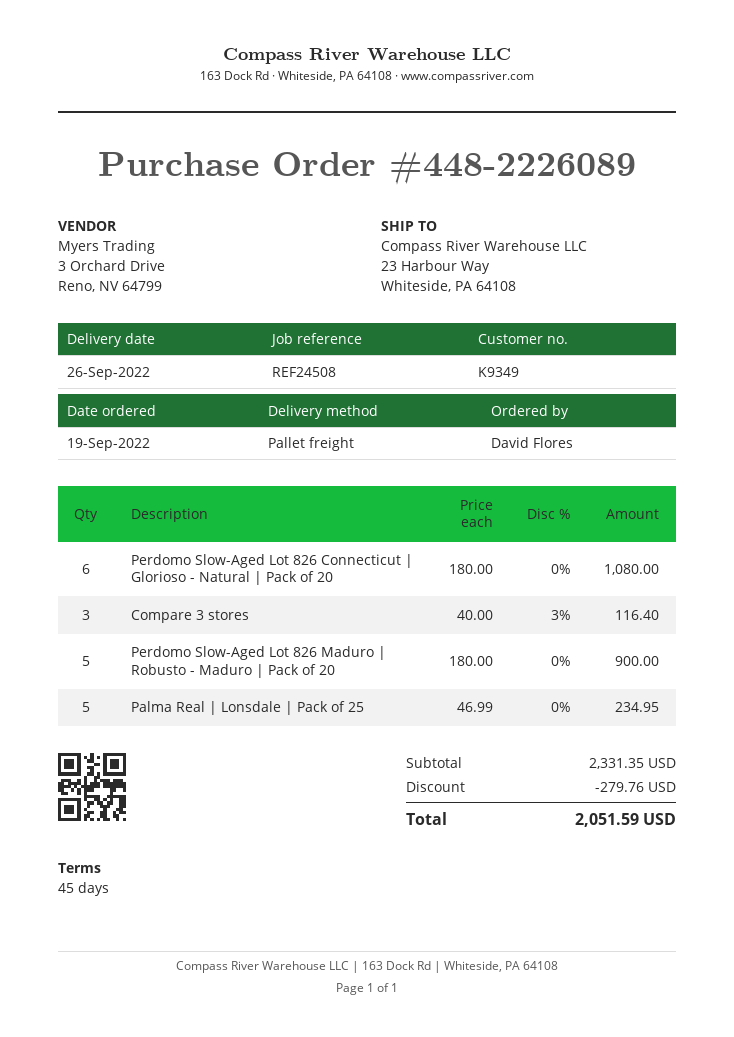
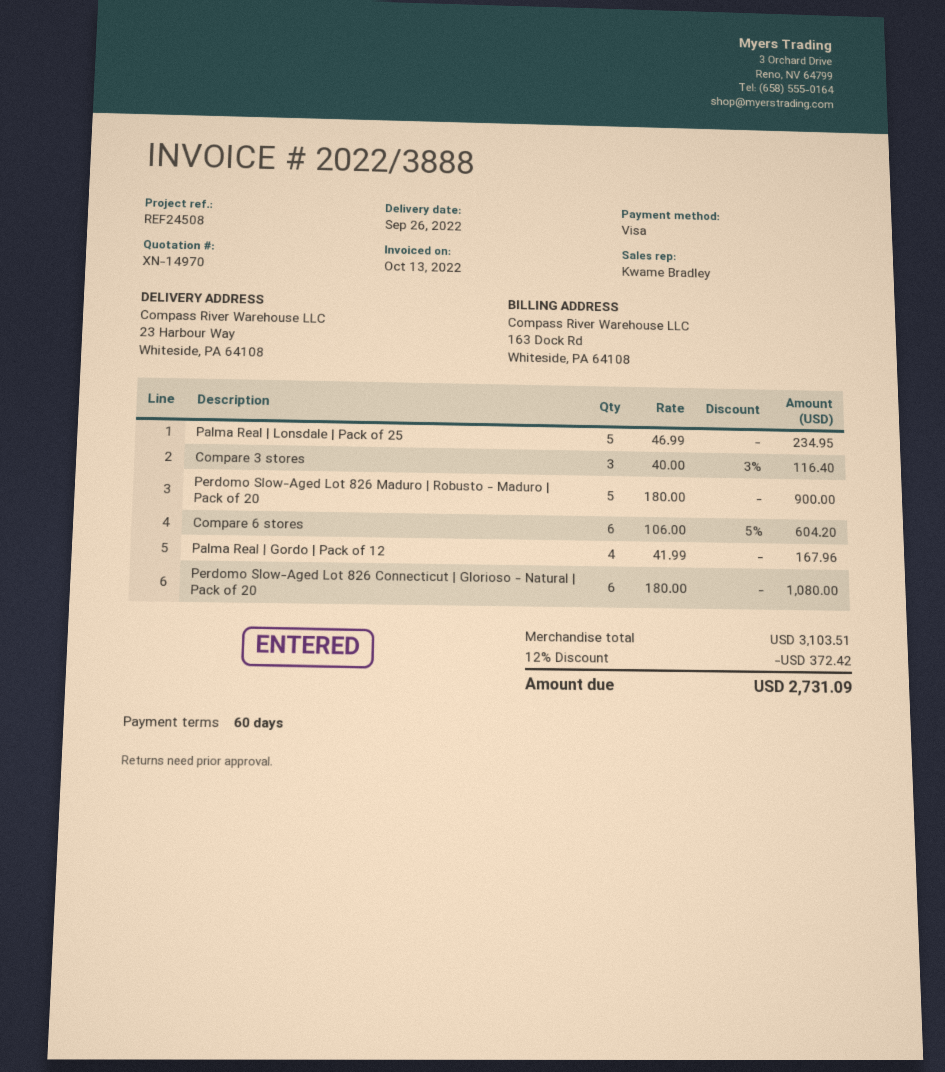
payment terms: 45 days -> 60 days
Compare 6 stores: none -> 6 x 106.00 - 5% = 604.20
Palma Real | Gordo | Pack of 12: none -> 4 x 41.99 = 167.96
subtotal: 2331.35 -> 3103.51
discount: 279.76 -> 372.42
total: 2051.59 -> 2731.09

